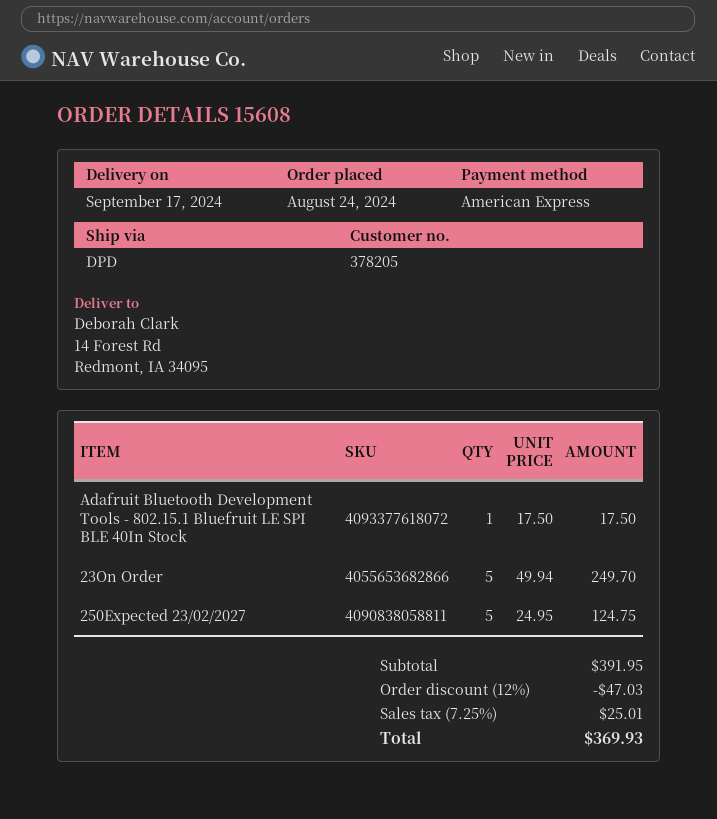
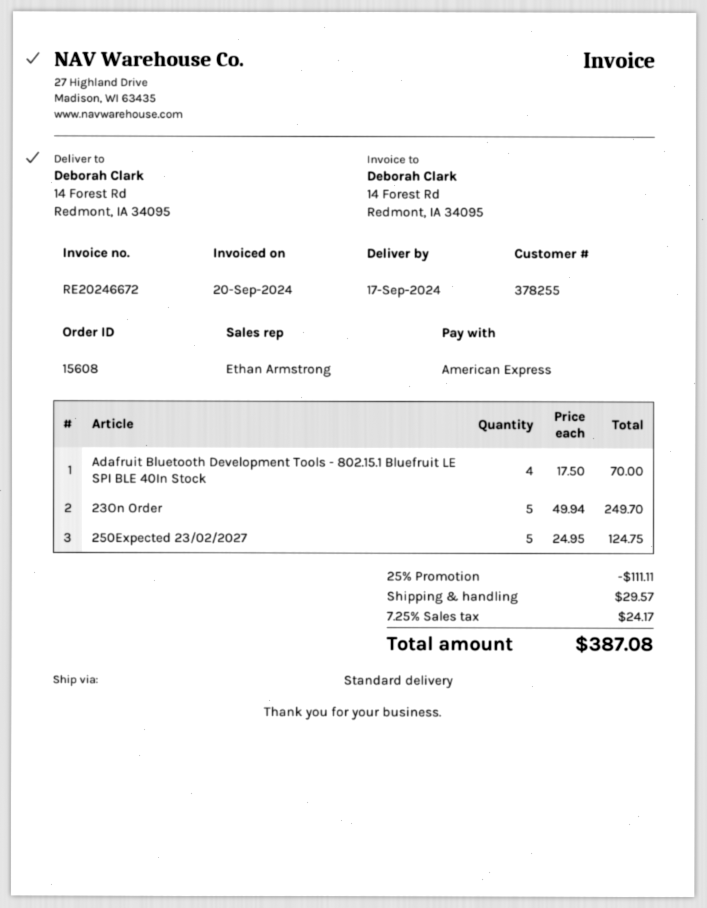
customer number: 378205 -> 378255
shipping method: DPD -> standard
Adafruit Bluetooth Development Tools - 802.15.1 Bluefruit LE SPI BLE 40In Stock: 1 x 17.50 = 17.50 -> 4 x 17.50 = 70.00
discount: 12% = 47.03 -> 25% = 111.11
shipping: none -> 29.57
tax: 7.25% = 25.01 -> 7.25% = 24.17
total: 369.93 -> 387.08

